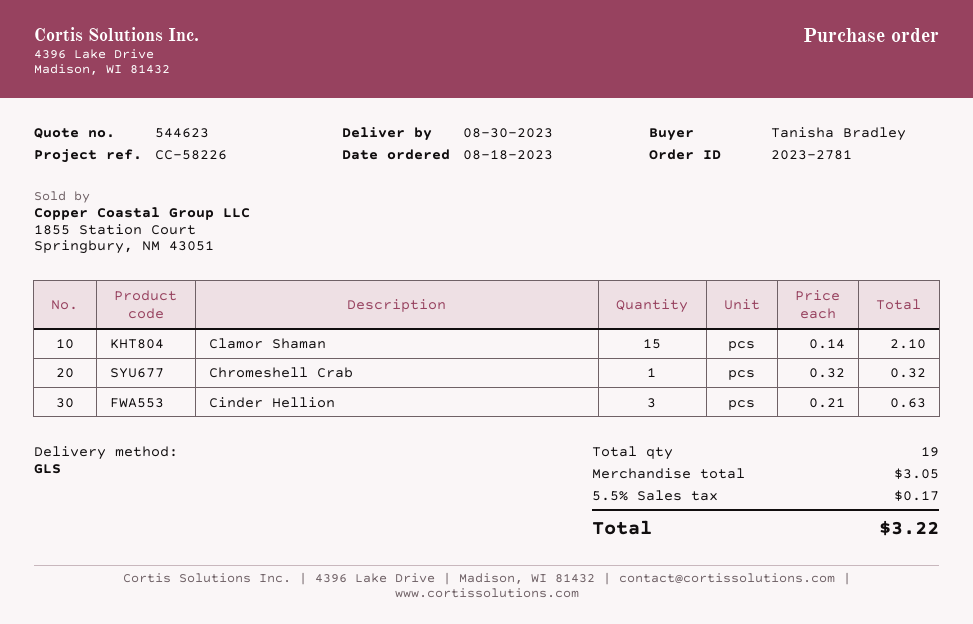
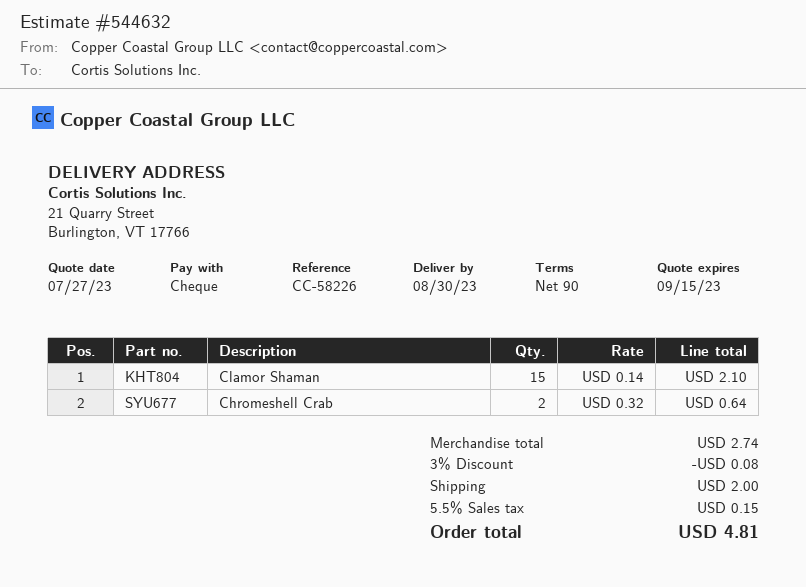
quote number: 544623 -> 544632
Chromeshell Crab: 1 x 0.32 = 0.32 -> 2 x 0.32 = 0.64
Cinder Hellion: 3 x 0.21 = 0.63 -> none
subtotal: 3.05 -> 2.74
discount: none -> 3% = 0.08
shipping: none -> 2.00
tax: 5.5% = 0.17 -> 5.5% = 0.15
total: 3.22 -> 4.81

